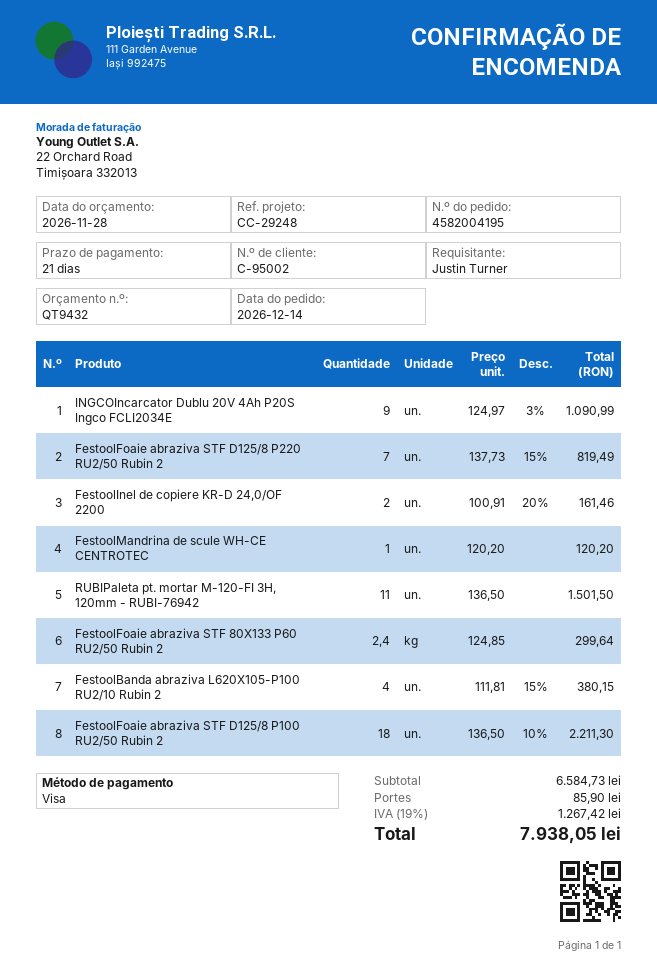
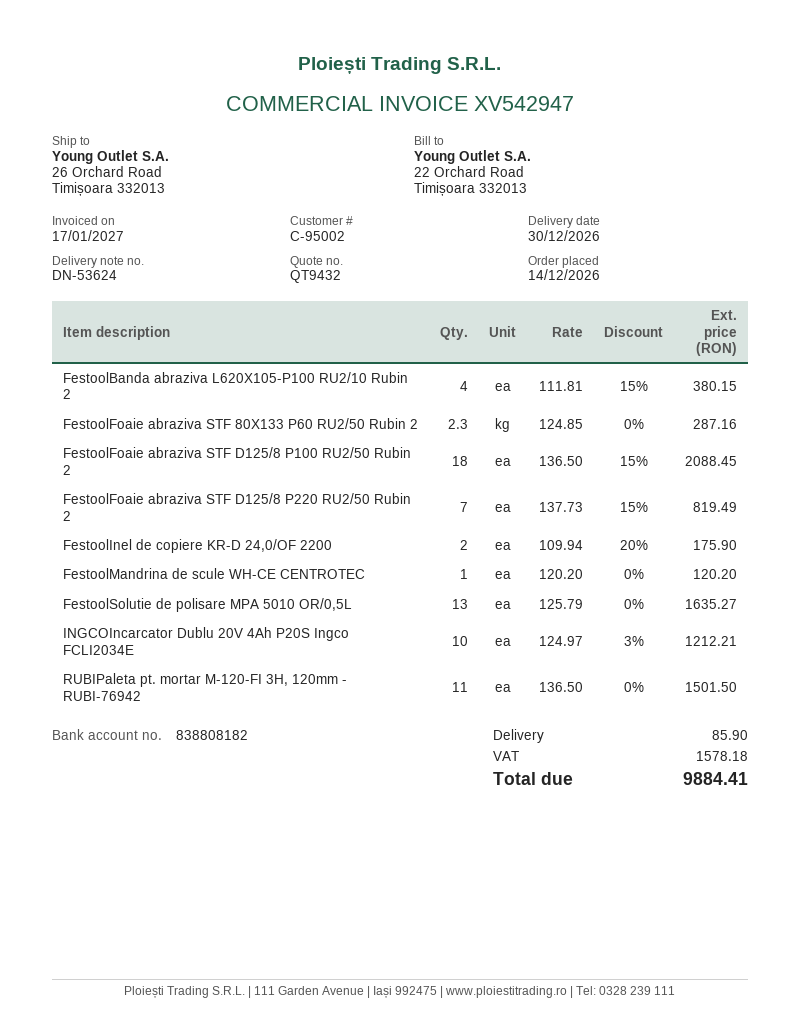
INGCOIncarcator Dublu 20V 4Ah P20S Ingco FCLI2034E: 9 x 124.97 - 3% = 1090.99 -> 10 x 124.97 - 3% = 1212.21
FestoolInel de copiere KR-D 24,0/OF 2200: 2 x 100.91 - 20% = 161.46 -> 2 x 109.94 - 20% = 175.90
FestoolFoaie abraziva STF 80X133 P60 RU2/50 Rubin 2: 2.4 x 124.85 = 299.64 -> 2.3 x 124.85 = 287.16
FestoolFoaie abraziva STF D125/8 P100 RU2/50 Rubin 2: 18 x 136.50 - 10% = 2211.30 -> 18 x 136.50 - 15% = 2088.45
FestoolSolutie de polisare MPA 5010 OR/0,5L: none -> 13 x 125.79 = 1635.27
tax: 1267.42 -> 1578.18
total: 7938.05 -> 9884.41

